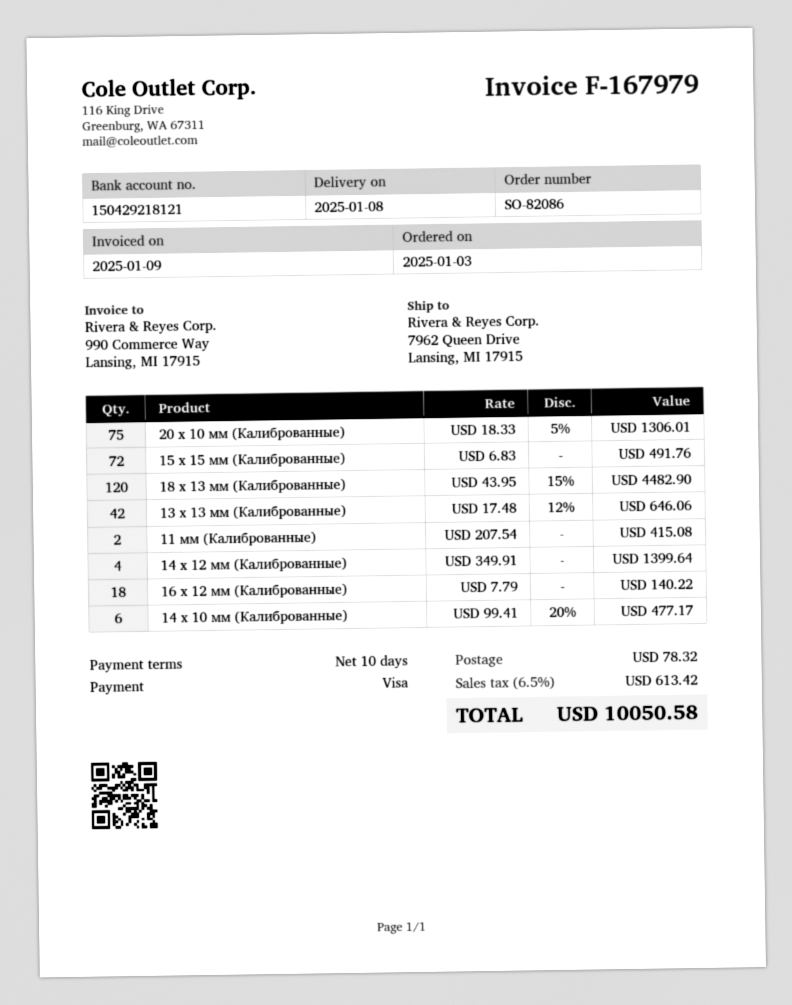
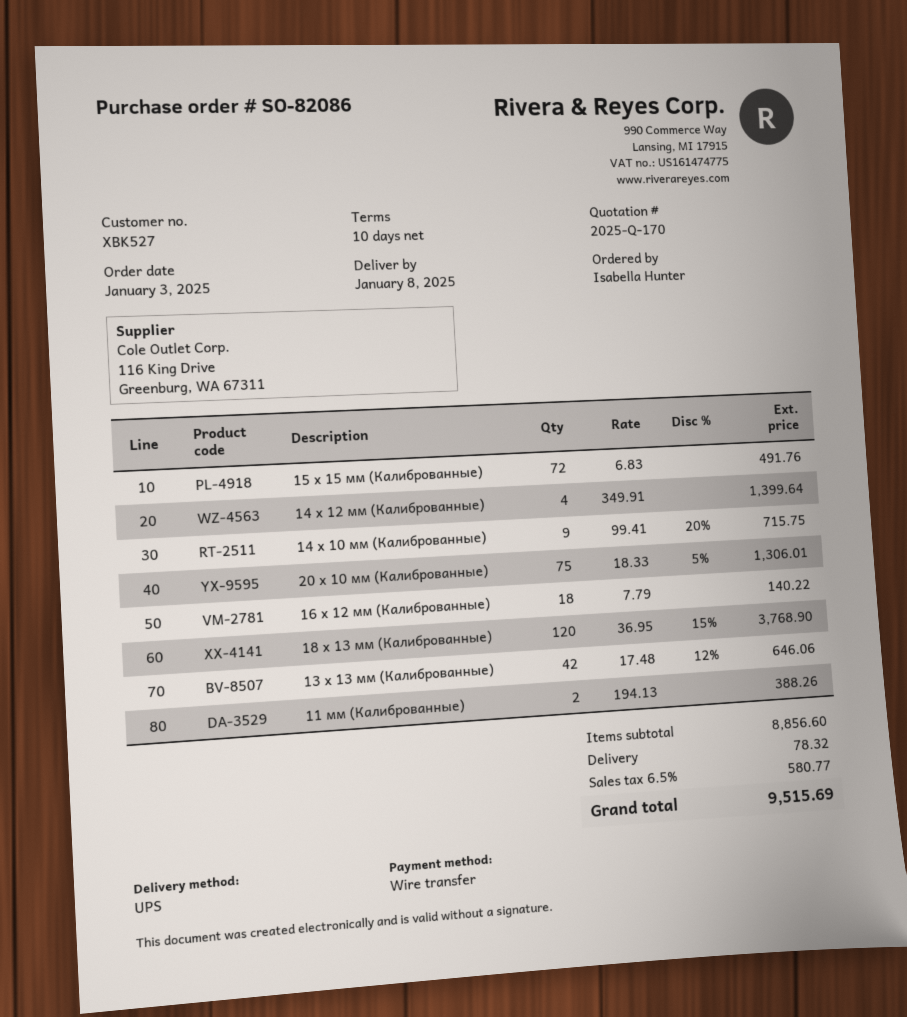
payment method: Visa -> bank transfer
18 x 13 мм (Калиброванные): 120 x 43.95 - 15% = 4482.90 -> 120 x 36.95 - 15% = 3768.90
11 мм (Калиброванные): 2 x 207.54 = 415.08 -> 2 x 194.13 = 388.26
14 x 10 мм (Калиброванные): 6 x 99.41 - 20% = 477.17 -> 9 x 99.41 - 20% = 715.75
tax: 6.5% = 613.42 -> 6.5% = 580.77
total: 10050.58 -> 9515.69

